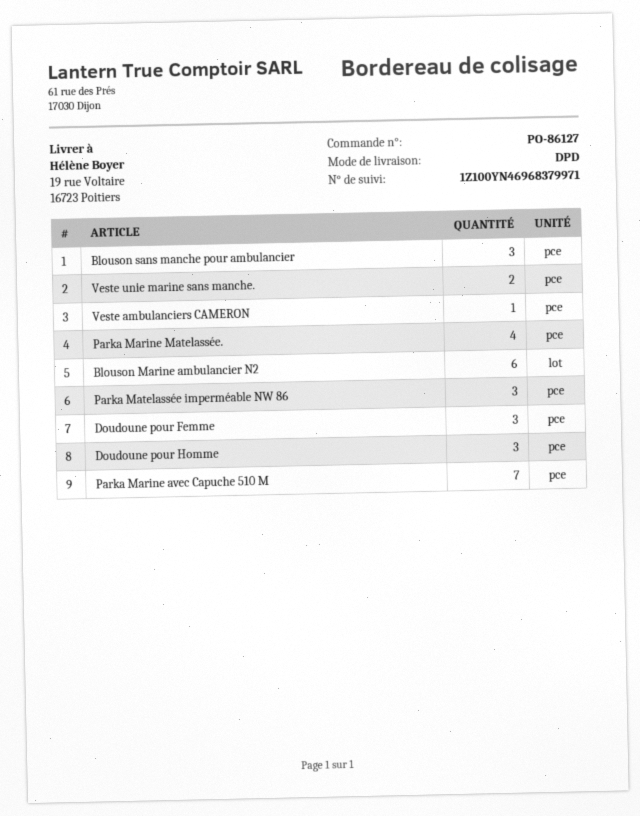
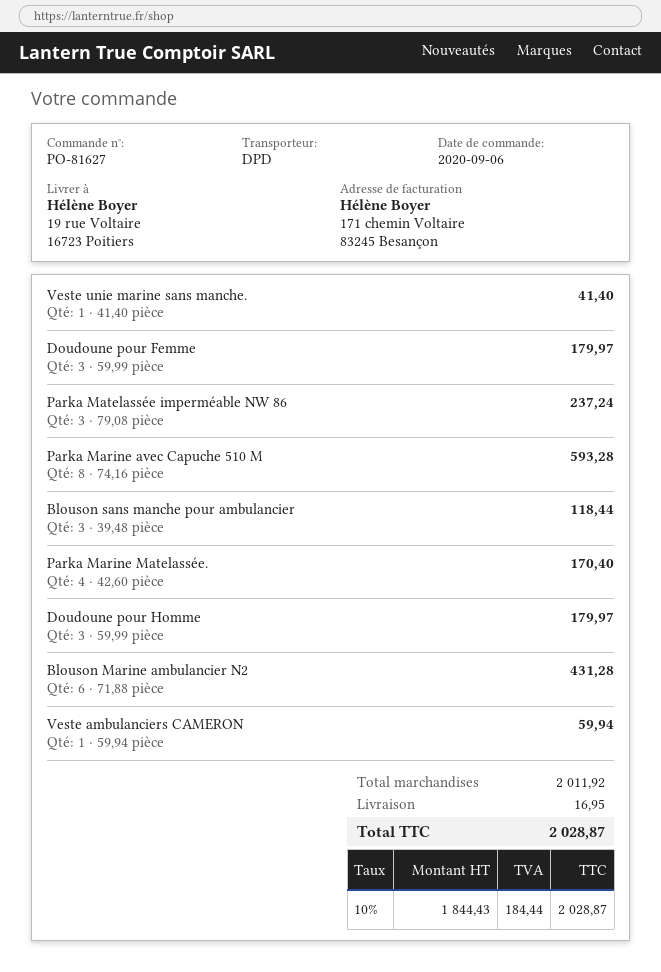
order number: PO-86127 -> PO-81627
Veste unie marine sans manche.: 2 -> 1
Parka Marine avec Capuche 510 M: 7 -> 8

